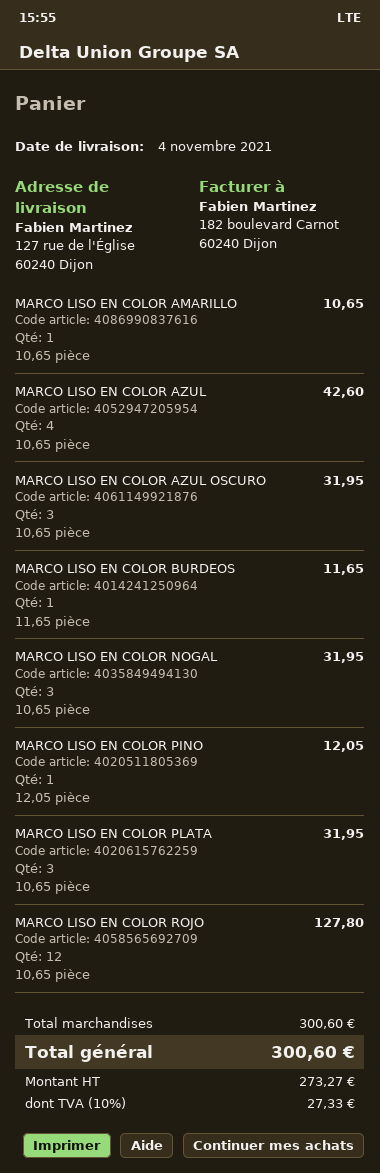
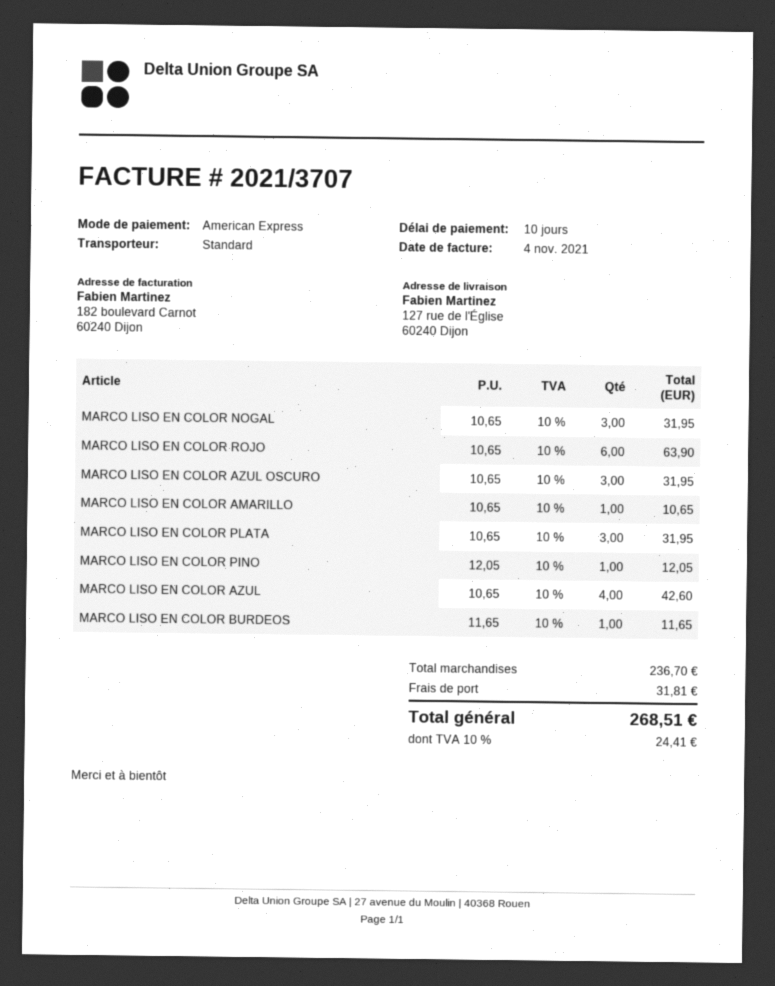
MARCO LISO EN COLOR ROJO: 12 x 10.65 = 127.80 -> 6 x 10.65 = 63.90
subtotal: 300.60 -> 236.70
shipping: none -> 31.81
tax: 10% = 27.33 -> 10% = 24.41
total: 300.60 -> 268.51

